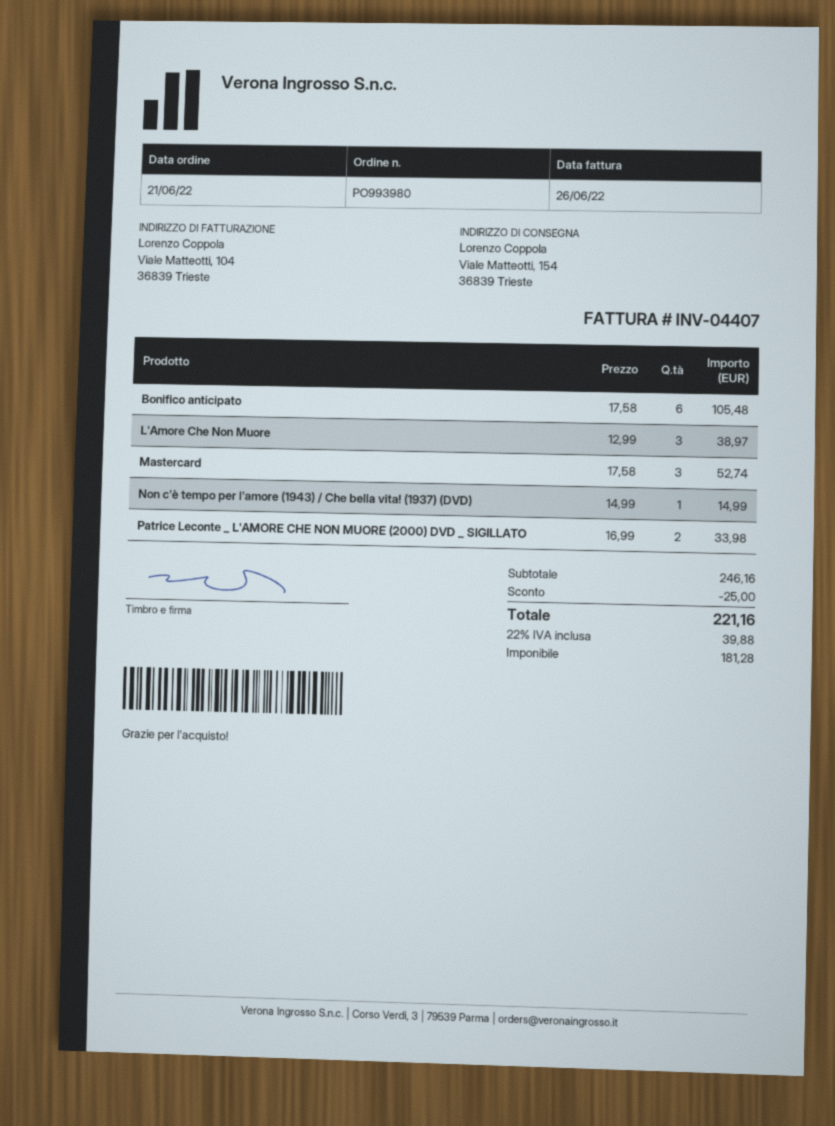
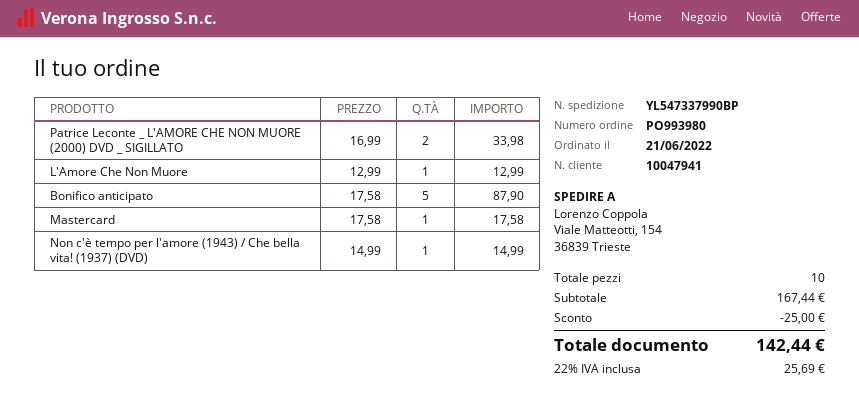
Bonifico anticipato: 6 x 17.58 = 105.48 -> 5 x 17.58 = 87.90
L'Amore Che Non Muore: 3 x 12.99 = 38.97 -> 1 x 12.99 = 12.99
Mastercard: 3 x 17.58 = 52.74 -> 1 x 17.58 = 17.58
subtotal: 246.16 -> 167.44
tax: 22% = 39.88 -> 22% = 25.69
total: 221.16 -> 142.44

